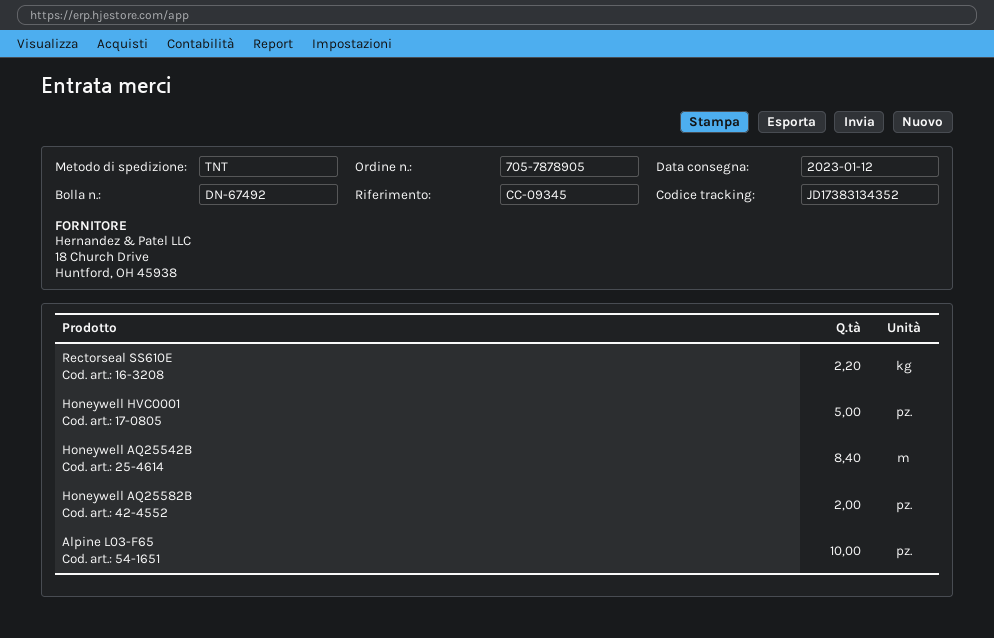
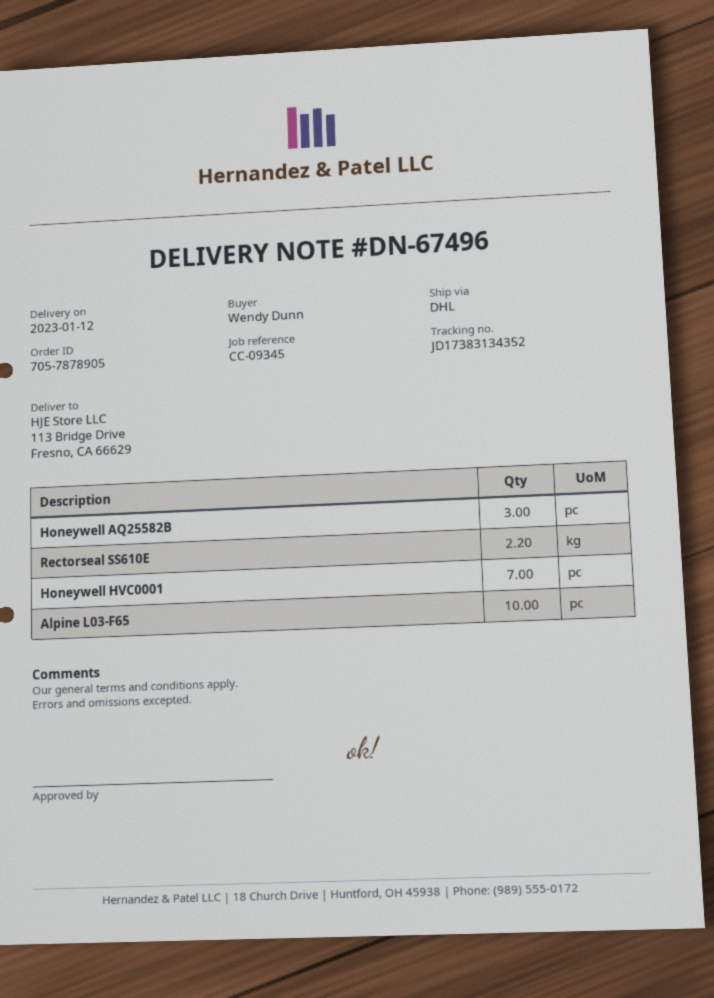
delivery note number: DN-67492 -> DN-67496
shipping method: TNT -> DHL
Honeywell HVC0001: 5 -> 7
Honeywell AQ25542B: 8.4 -> none
Honeywell AQ25582B: 2 -> 3

